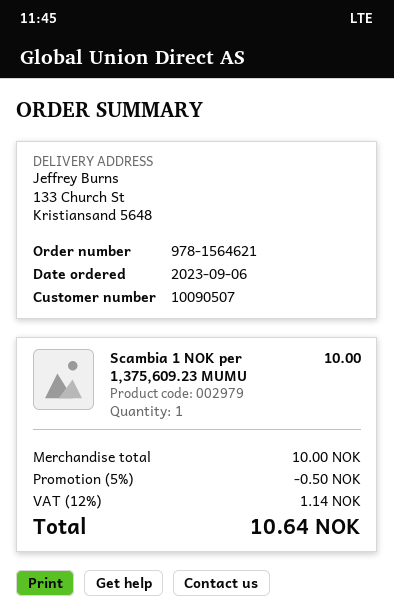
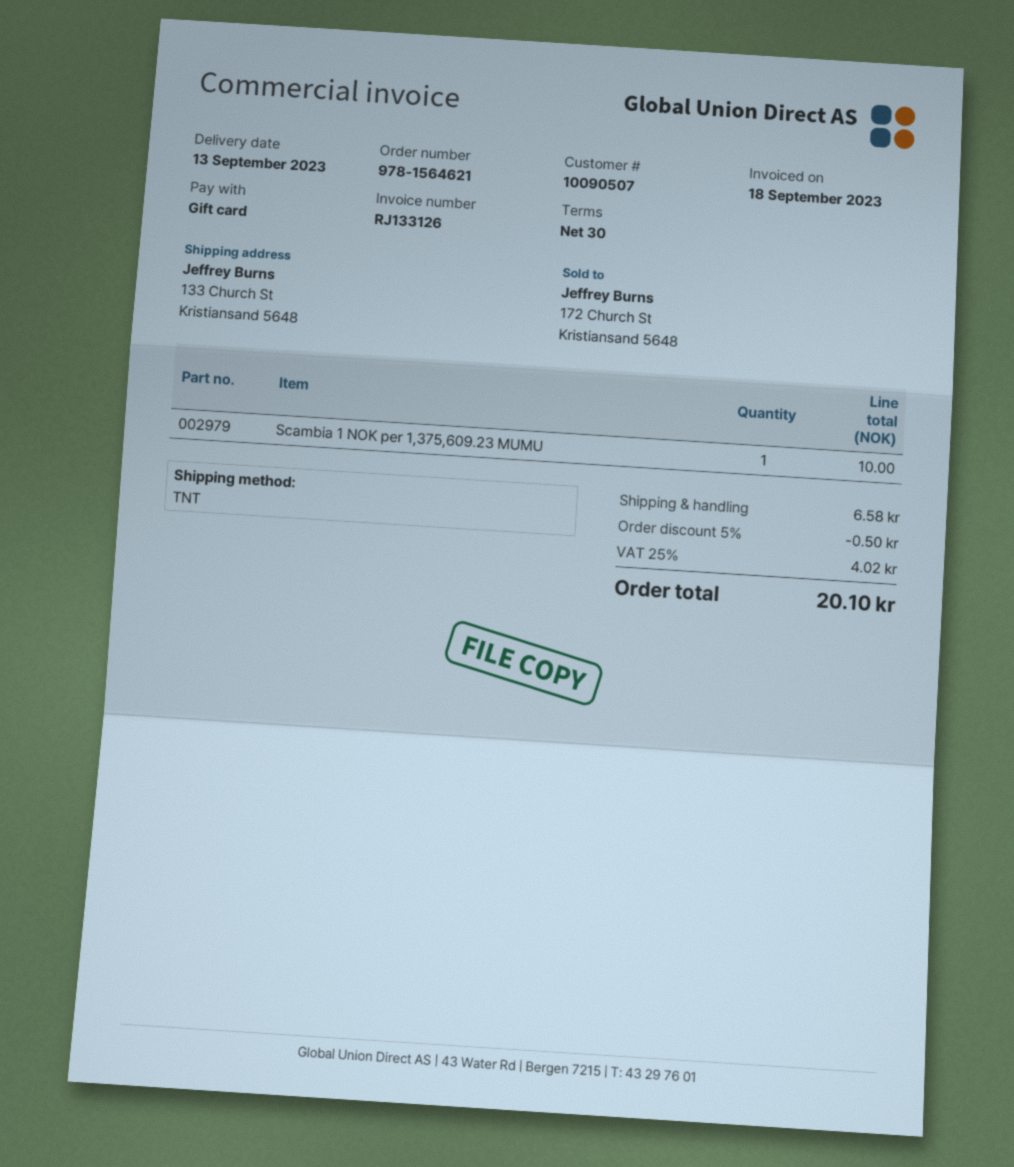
shipping: none -> 6.58
tax: 12% = 1.14 -> 25% = 4.02
total: 10.64 -> 20.10

